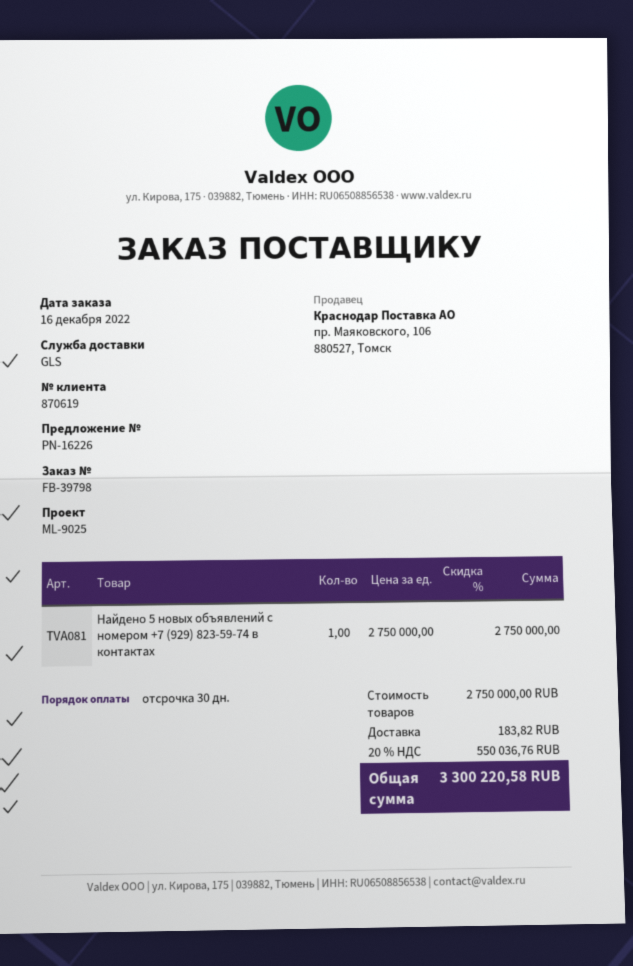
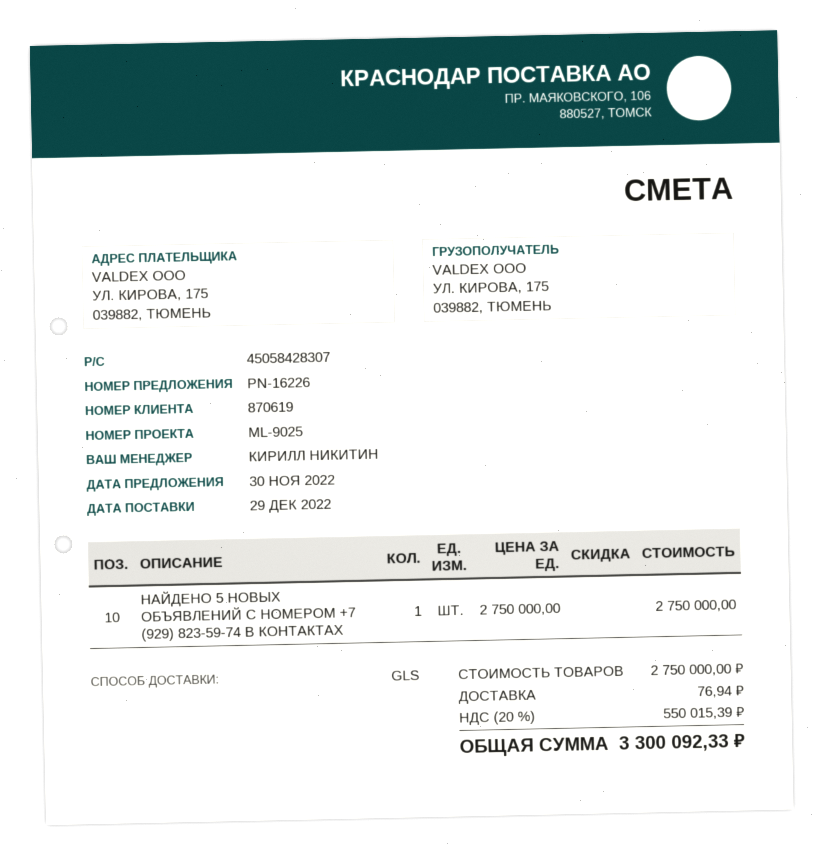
shipping: 183.82 -> 76.94
tax: 20% = 550036.76 -> 20% = 550015.39
total: 3300220.58 -> 3300092.33

